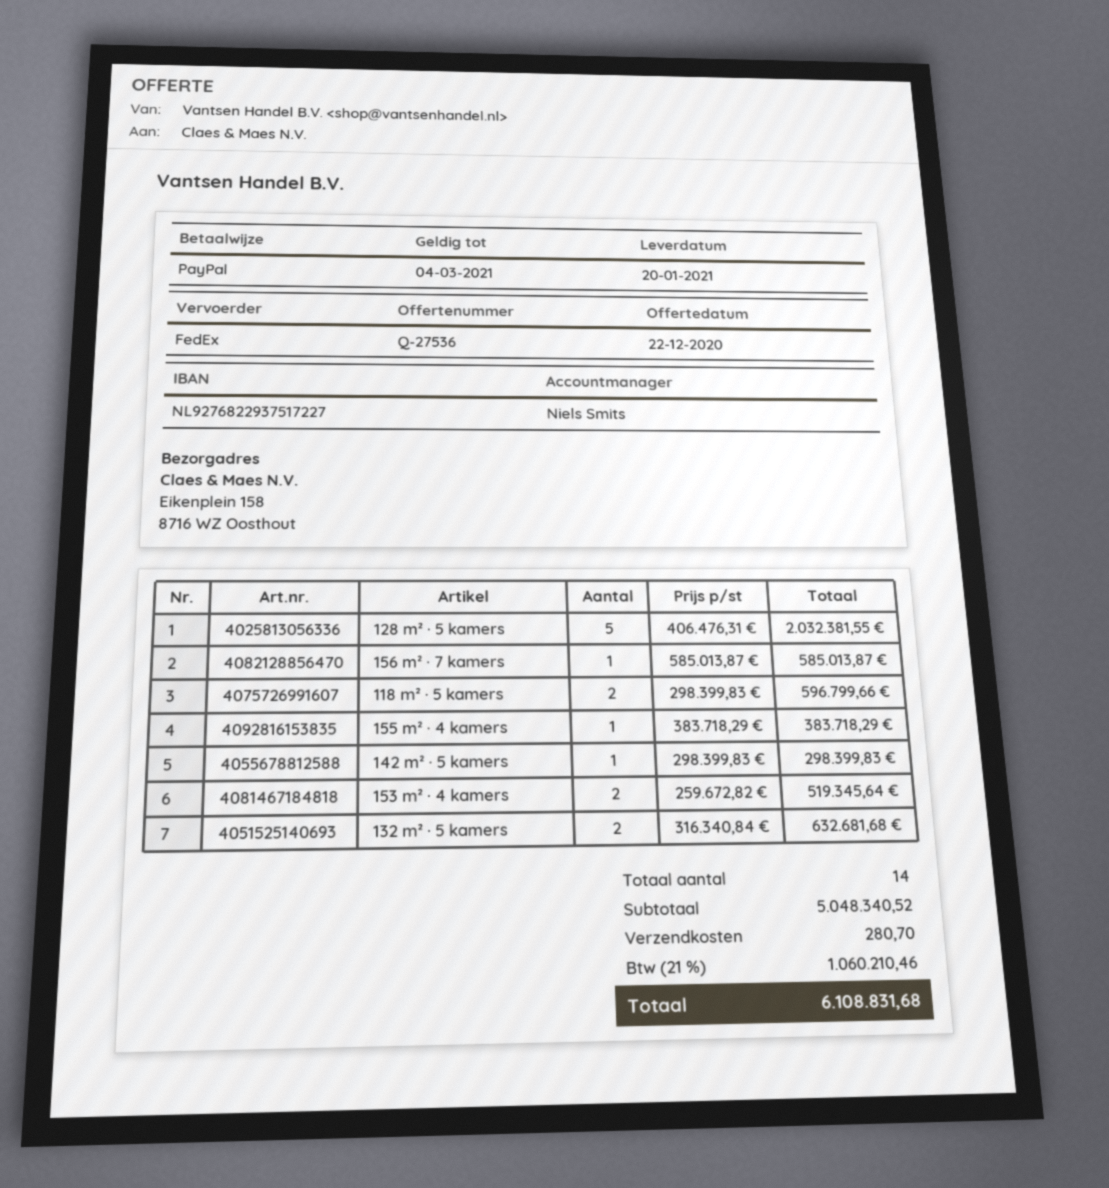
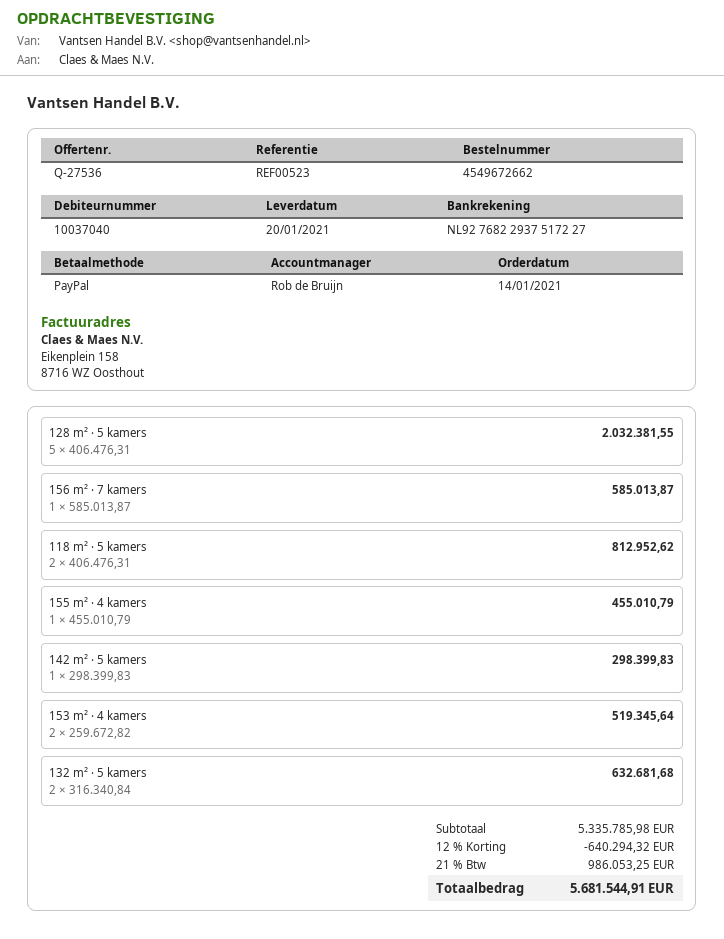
sales rep: Niels Smits -> Rob de Bruijn
118 m² · 5 kamers: 2 x 298399.83 = 596799.66 -> 2 x 406476.31 = 812952.62
155 m² · 4 kamers: 1 x 383718.29 = 383718.29 -> 1 x 455010.79 = 455010.79
subtotal: 5048340.52 -> 5335785.98
discount: none -> 12% = 640294.32
shipping: 280.70 -> none
tax: 21% = 1060210.46 -> 21% = 986053.25
total: 6108831.68 -> 5681544.91

